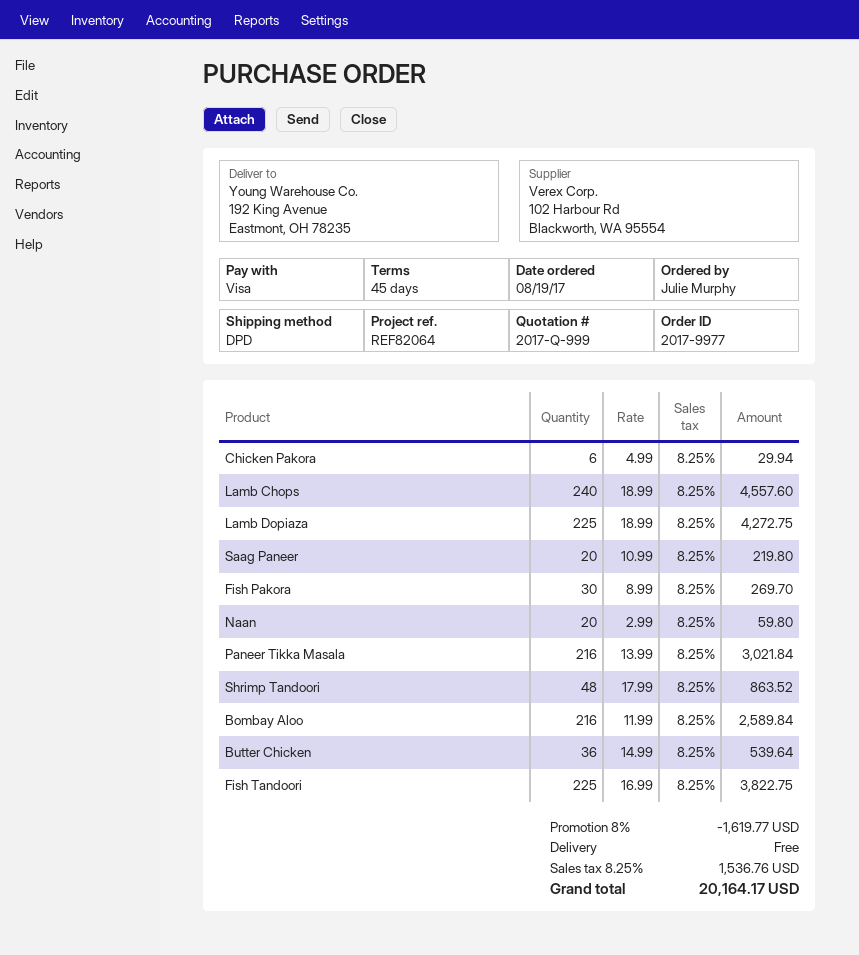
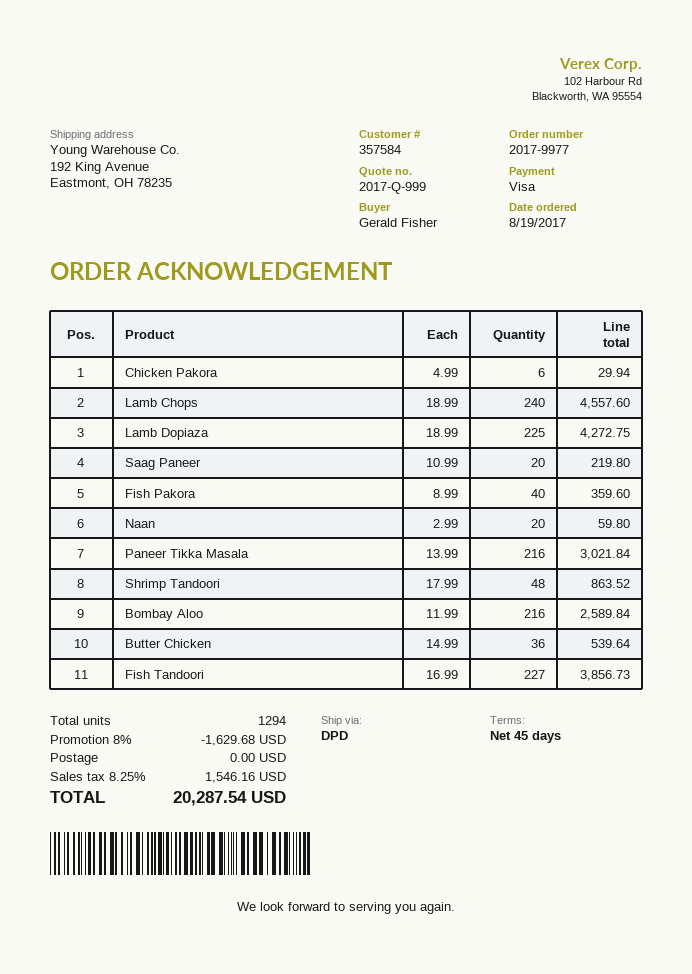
ordered by: Julie Murphy -> Gerald Fisher
Fish Pakora: 30 x 8.99 = 269.70 -> 40 x 8.99 = 359.60
Fish Tandoori: 225 x 16.99 = 3822.75 -> 227 x 16.99 = 3856.73
discount: 8% = 1619.77 -> 8% = 1629.68
tax: 8.25% = 1536.76 -> 8.25% = 1546.16
total: 20164.17 -> 20287.54

